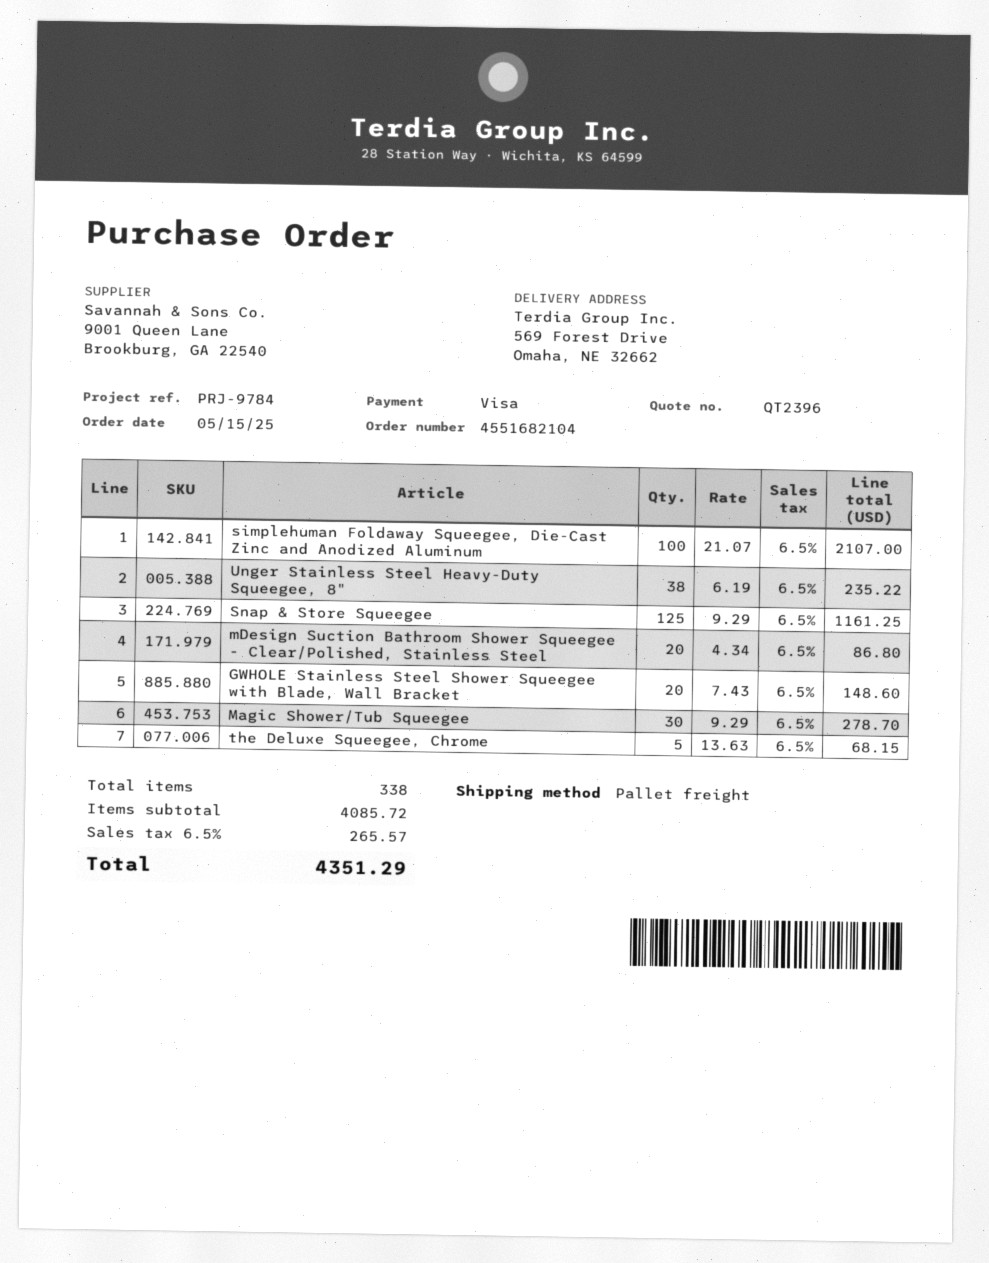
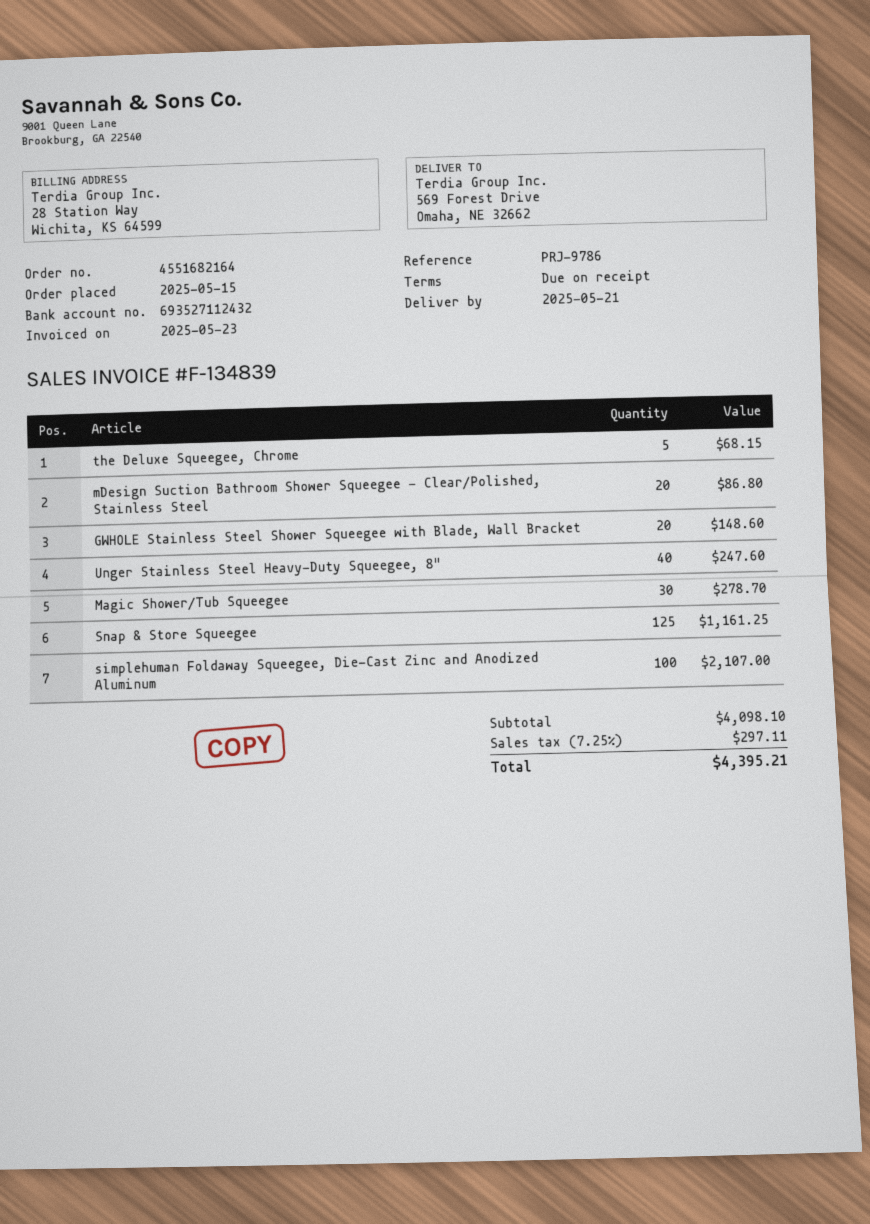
order number: 4551682104 -> 4551682164
reference: PRJ-9784 -> PRJ-9786
Unger Stainless Steel Heavy-Duty Squeegee, 8": 38 for 235.22 -> 40 for 247.60
subtotal: 4085.72 -> 4098.10
tax: 6.5% = 265.57 -> 7.25% = 297.11
total: 4351.29 -> 4395.21

